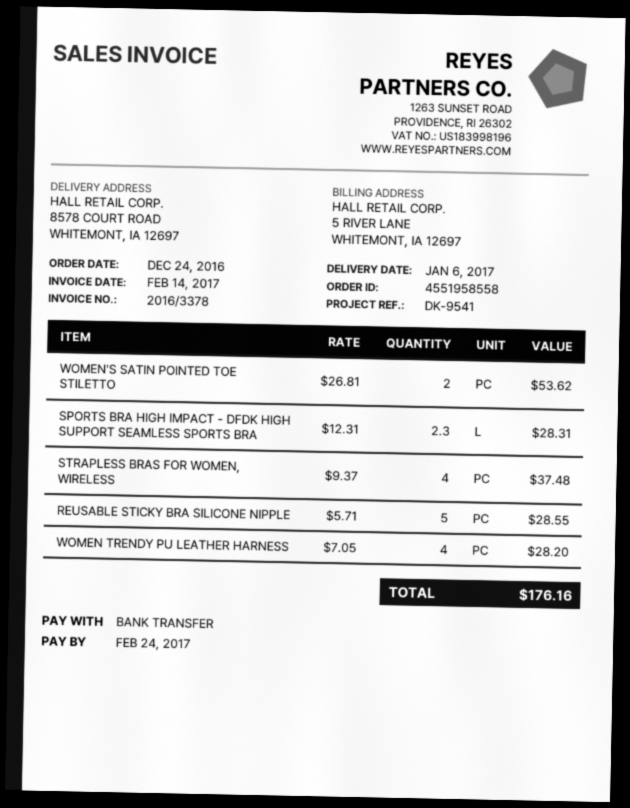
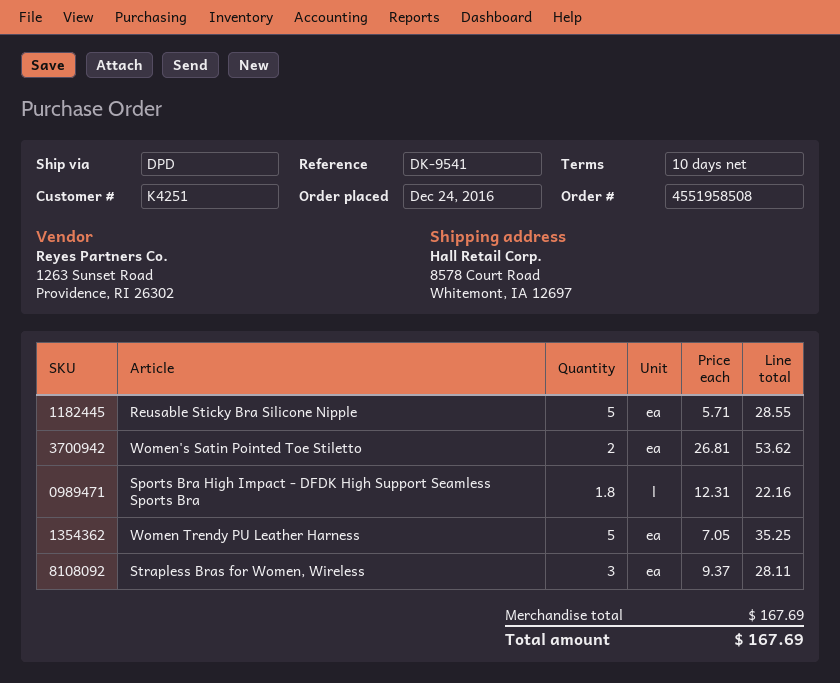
order number: 4551958558 -> 4551958508
SPORTS BRA HIGH IMPACT - DFDK HIGH SUPPORT SEAMLESS SPORTS BRA: 2.3 x 12.31 = 28.31 -> 1.8 x 12.31 = 22.16
STRAPLESS BRAS FOR WOMEN, WIRELESS: 4 x 9.37 = 37.48 -> 3 x 9.37 = 28.11
WOMEN TRENDY PU LEATHER HARNESS: 4 x 7.05 = 28.20 -> 5 x 7.05 = 35.25
total: 176.16 -> 167.69

